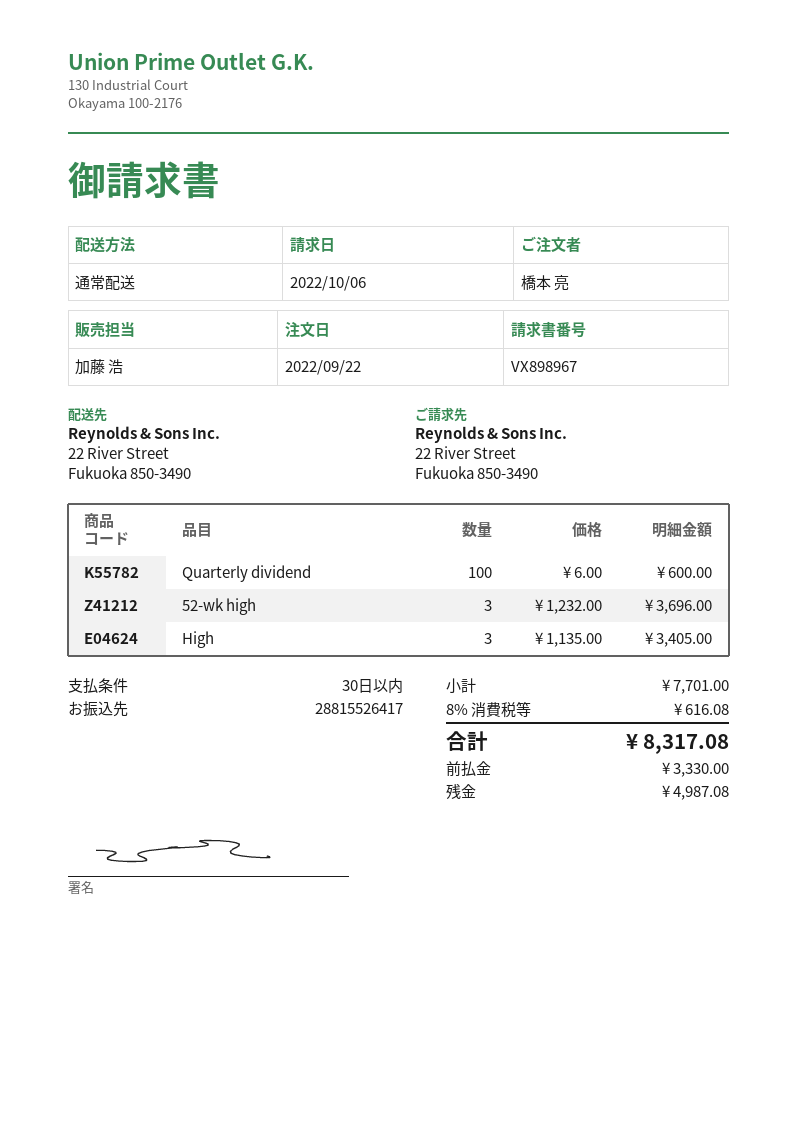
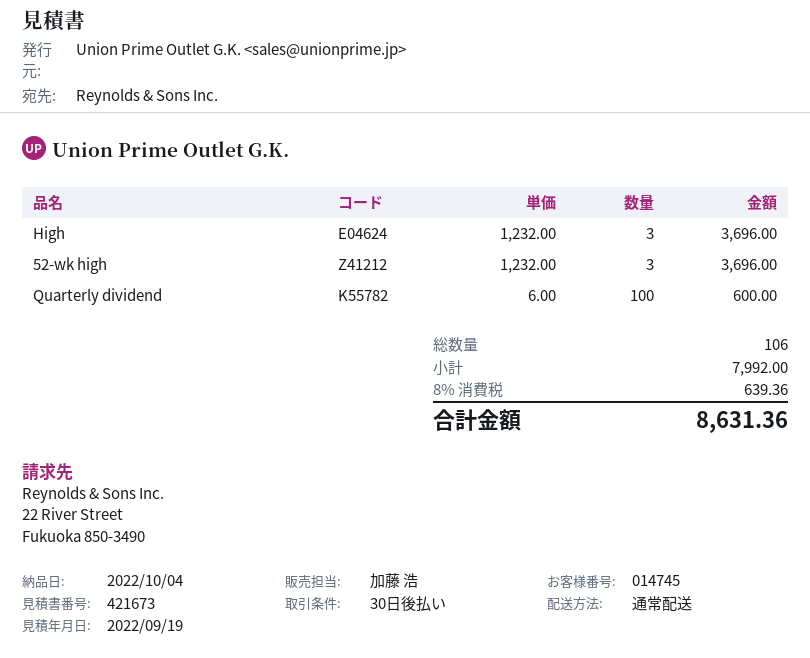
High: 3 x 1135.00 = 3405.00 -> 3 x 1232.00 = 3696.00
subtotal: 7701.00 -> 7992.00
tax: 8% = 616.08 -> 8% = 639.36
total: 8317.08 -> 8631.36

